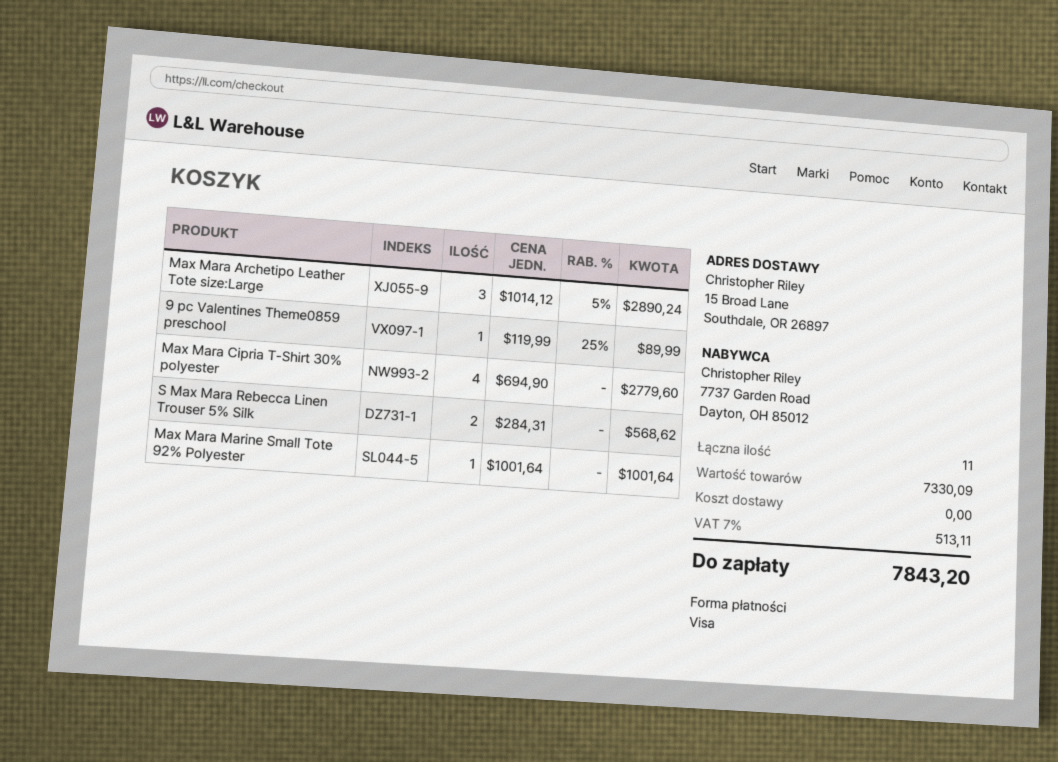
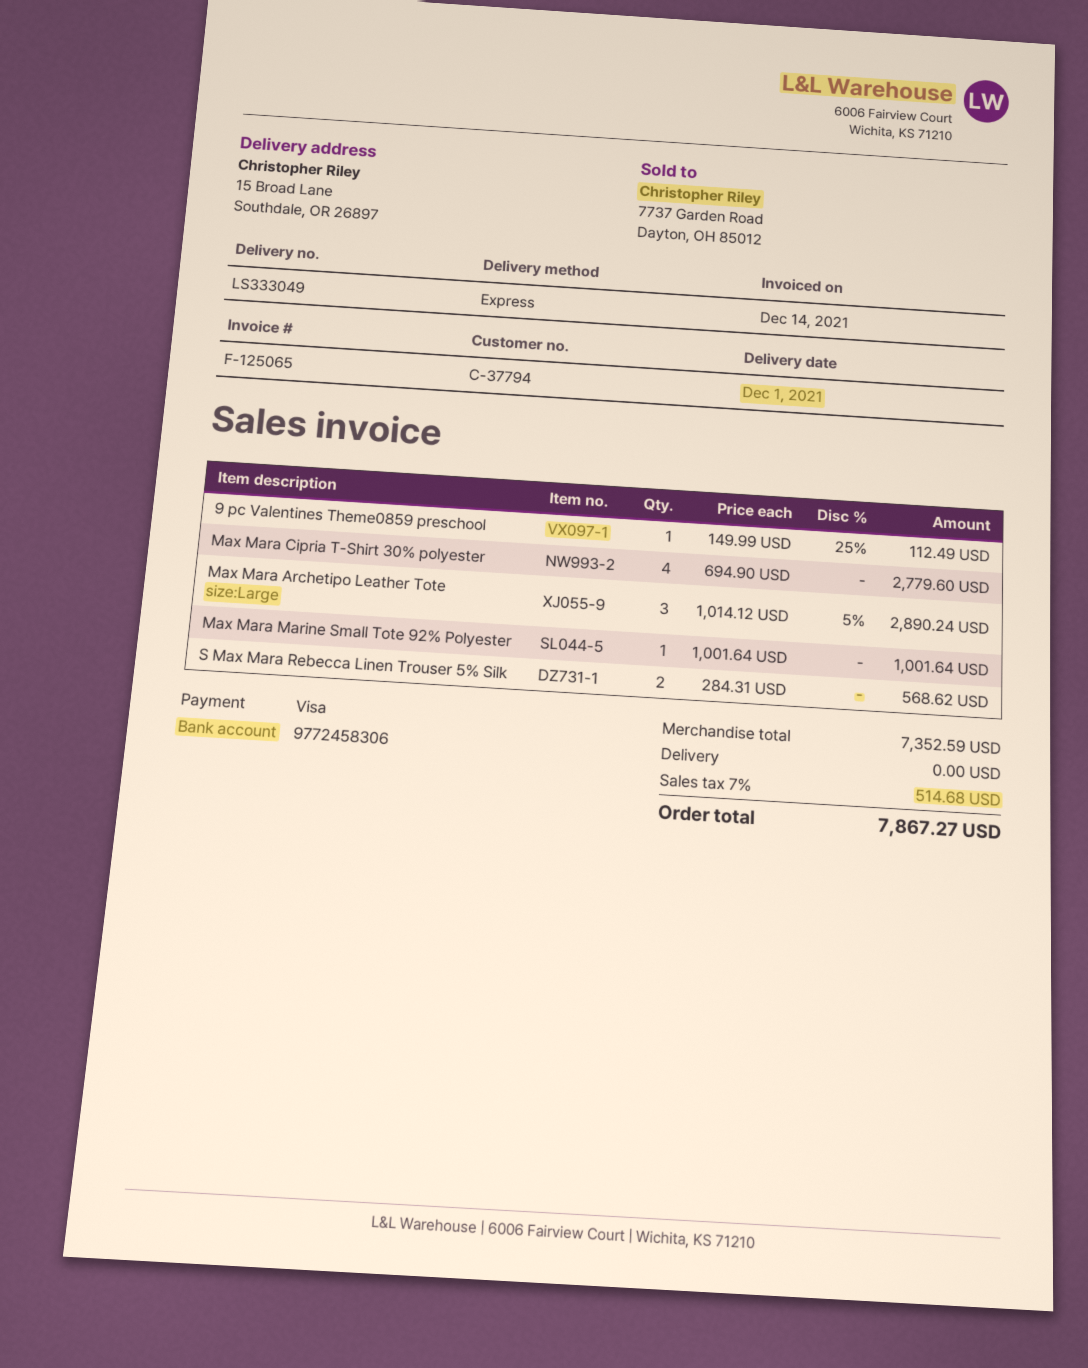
9 pc Valentines Theme0859 preschool: 1 x 119.99 - 25% = 89.99 -> 1 x 149.99 - 25% = 112.49
subtotal: 7330.09 -> 7352.59
tax: 7% = 513.11 -> 7% = 514.68
total: 7843.20 -> 7867.27

